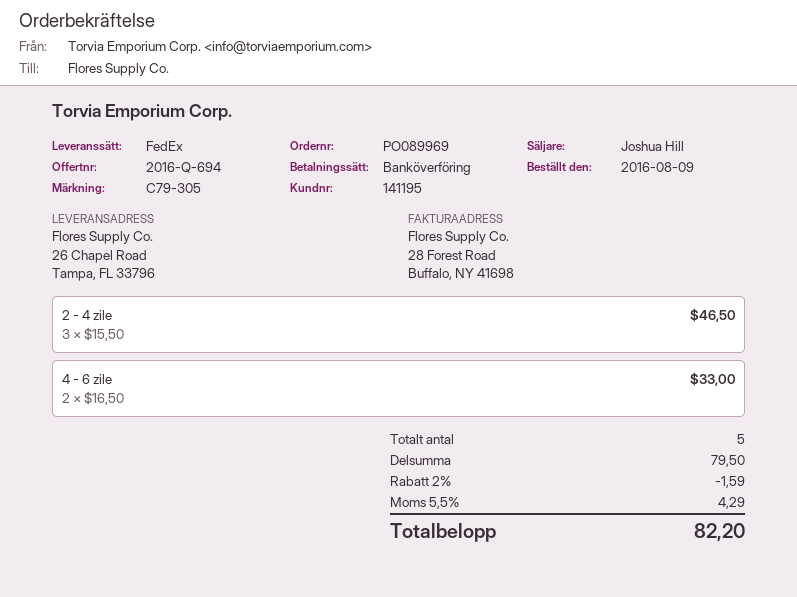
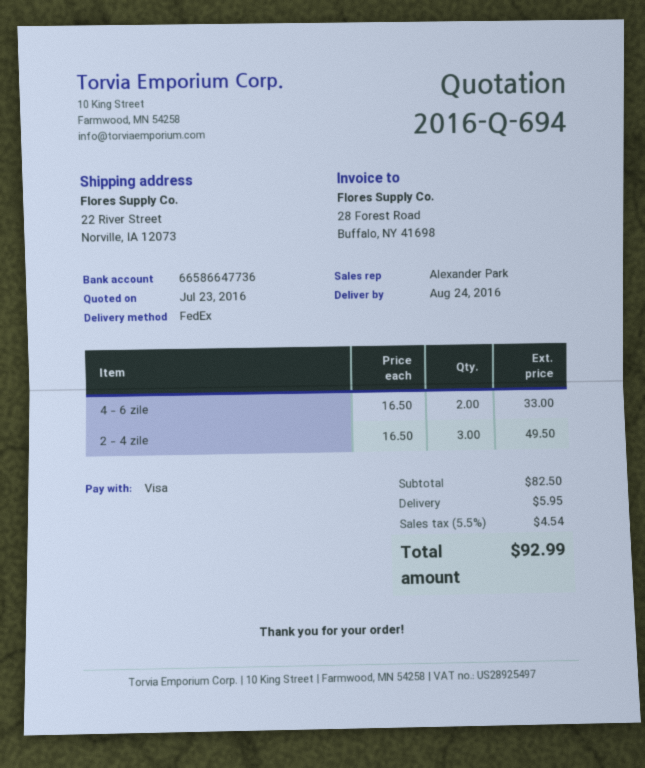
sales rep: Joshua Hill -> Alexander Park
payment method: bank transfer -> Visa
ship to: 26 Chapel Road, Tampa, FL 33796 -> 22 River Street, Norville, IA 12073
2 - 4 zile: 3 x 15.50 = 46.50 -> 3 x 16.50 = 49.50
subtotal: 79.50 -> 82.50
discount: 2% = 1.59 -> none
shipping: none -> 5.95
tax: 5.5% = 4.29 -> 5.5% = 4.54
total: 82.20 -> 92.99

